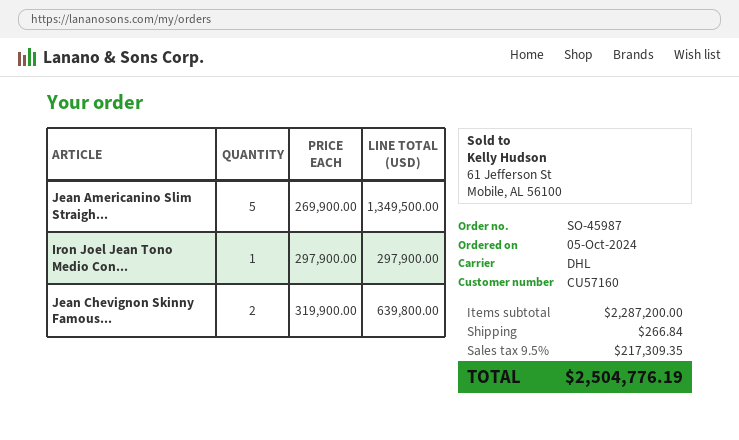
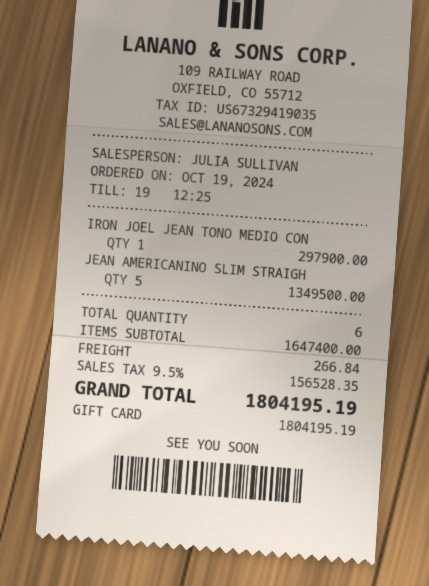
order date: 2024-10-05 -> 2024-10-19
Jean Chevignon Skinny Famous...: 2 for 639800.00 -> none
subtotal: 2287200.00 -> 1647400.00
tax: 9.5% = 217309.35 -> 9.5% = 156528.35
total: 2504776.19 -> 1804195.19

